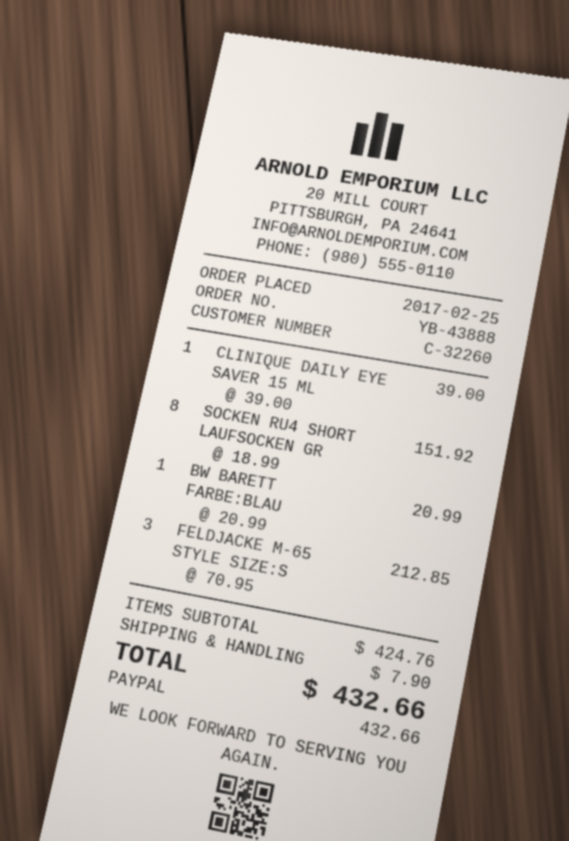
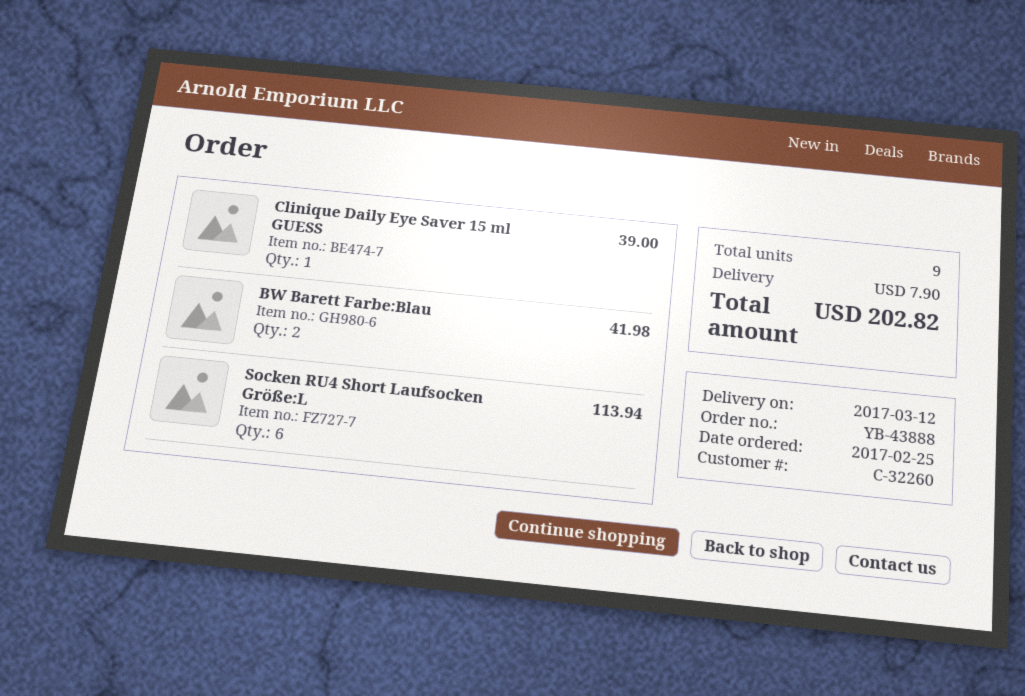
SOCKEN RU4 SHORT LAUFSOCKEN GR: 8 for 151.92 -> 6 for 113.94
BW BARETT FARBE:BLAU: 1 for 20.99 -> 2 for 41.98
FELDJACKE M-65 STYLE SIZE:S: 3 for 212.85 -> none
total: 432.66 -> 202.82

